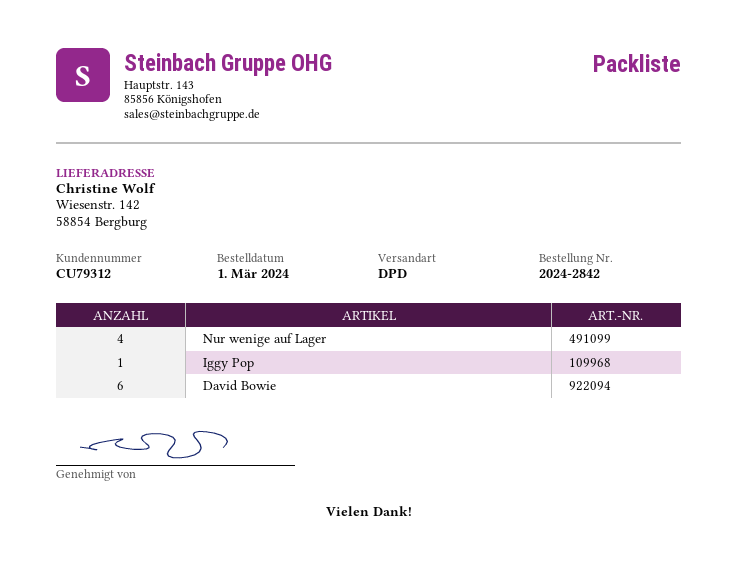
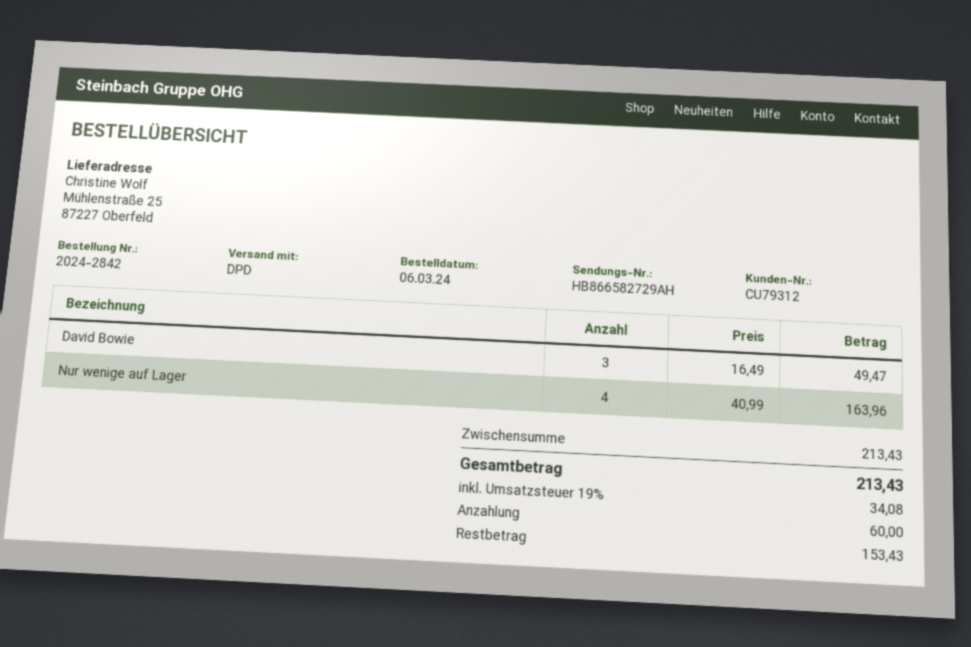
order date: 2024-03-01 -> 2024-03-06
ship to: Wiesenstr. 142, 58854 Bergburg -> Mühlenstraße 25, 87227 Oberfeld
Iggy Pop: 1 -> none
David Bowie: 6 -> 3

